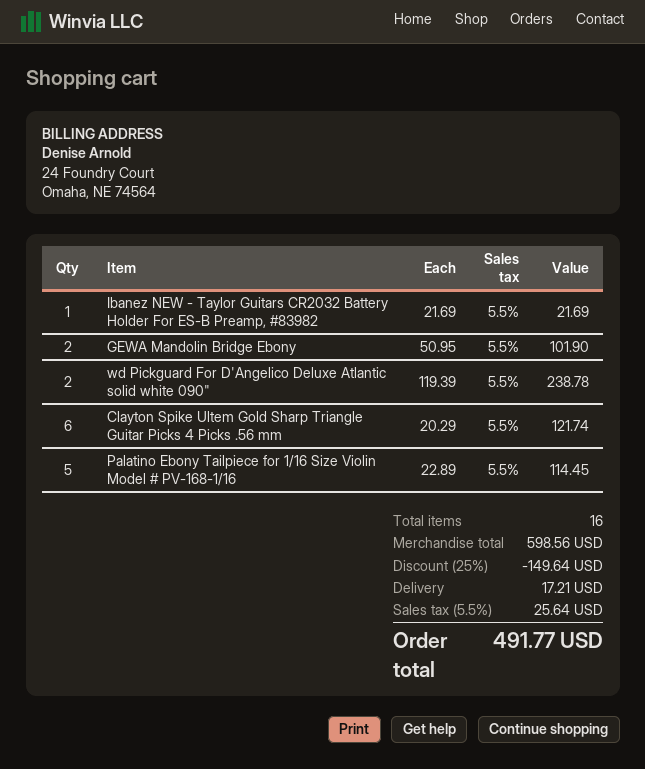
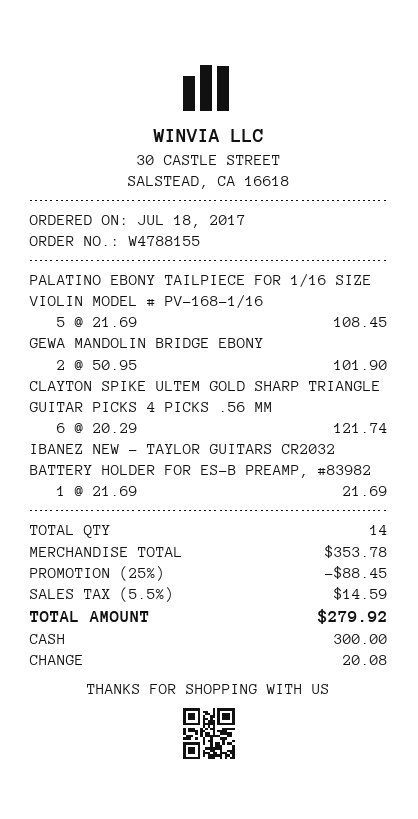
wd Pickguard For D'Angelico Deluxe Atlantic solid white 090": 2 x 119.39 = 238.78 -> none
Palatino Ebony Tailpiece for 1/16 Size Violin Model # PV-168-1/16: 5 x 22.89 = 114.45 -> 5 x 21.69 = 108.45
total quantity: 16 -> 14
subtotal: 598.56 -> 353.78
discount: 25% = 149.64 -> 25% = 88.45
shipping: 17.21 -> none
tax: 5.5% = 25.64 -> 5.5% = 14.59
total: 491.77 -> 279.92

